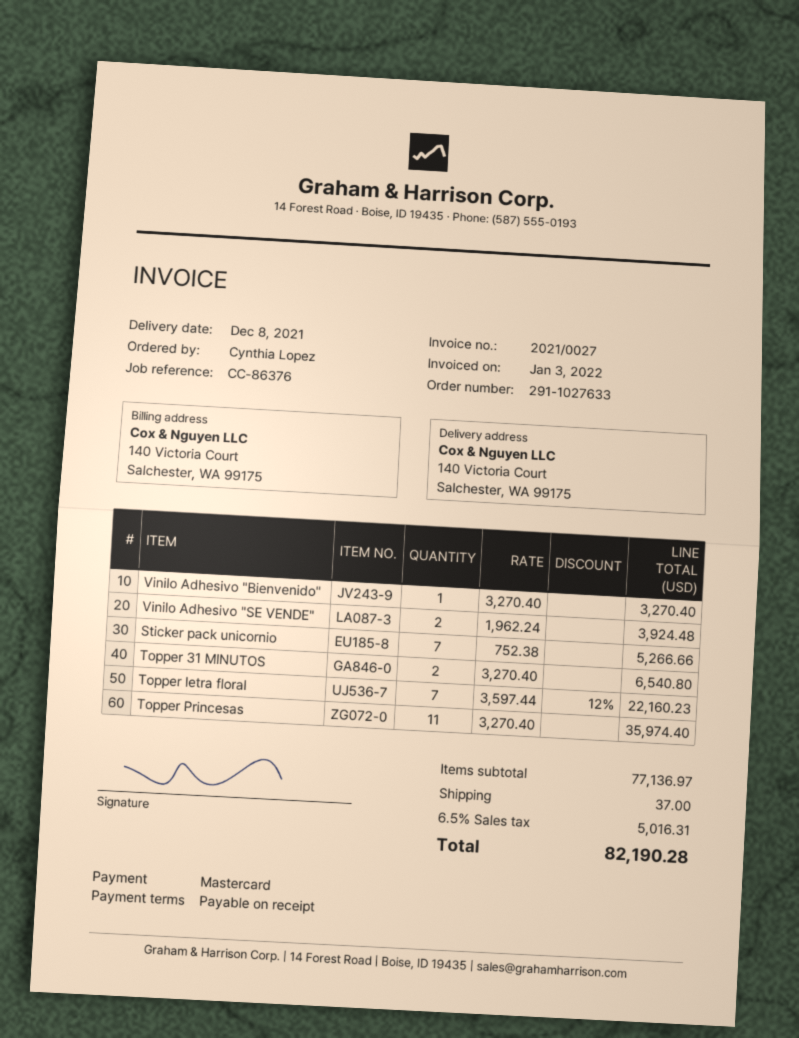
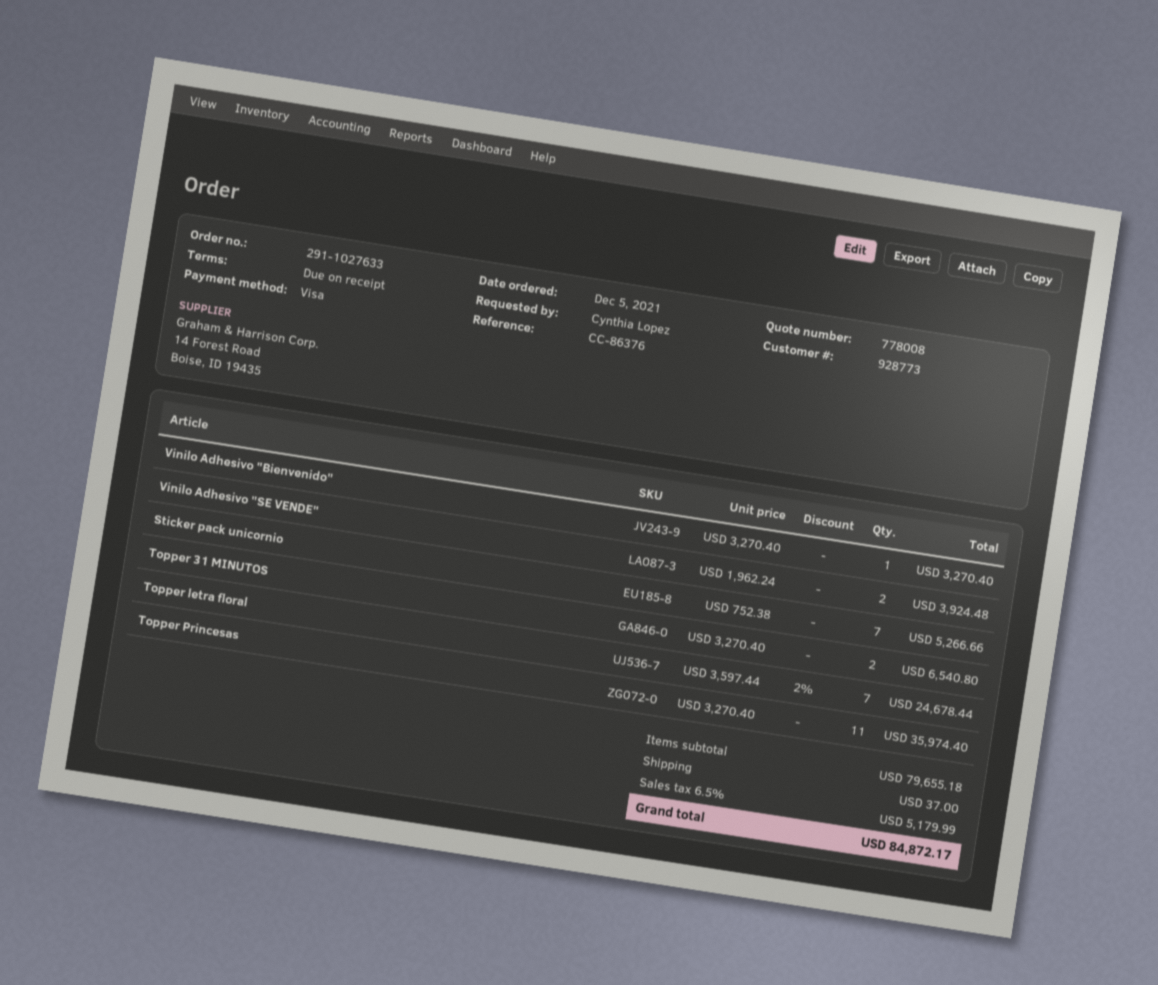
payment method: Mastercard -> Visa
Topper letra floral: 7 x 3597.44 - 12% = 22160.23 -> 7 x 3597.44 - 2% = 24678.44
subtotal: 77136.97 -> 79655.18
tax: 6.5% = 5016.31 -> 6.5% = 5179.99
total: 82190.28 -> 84872.17

